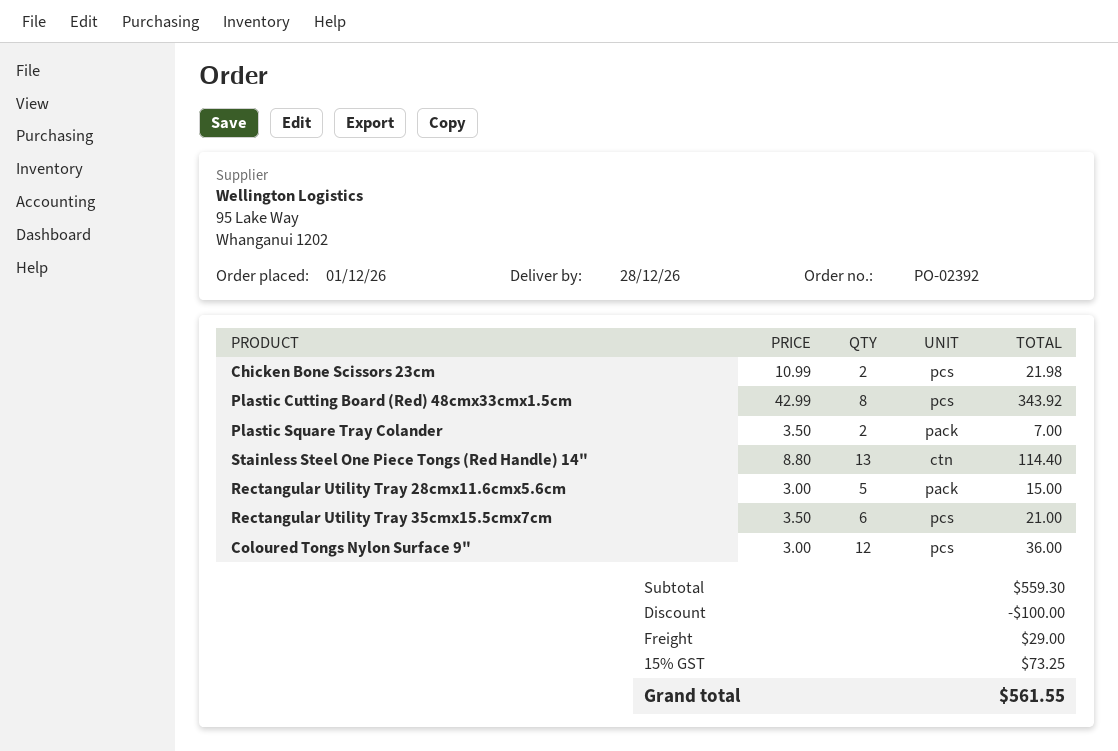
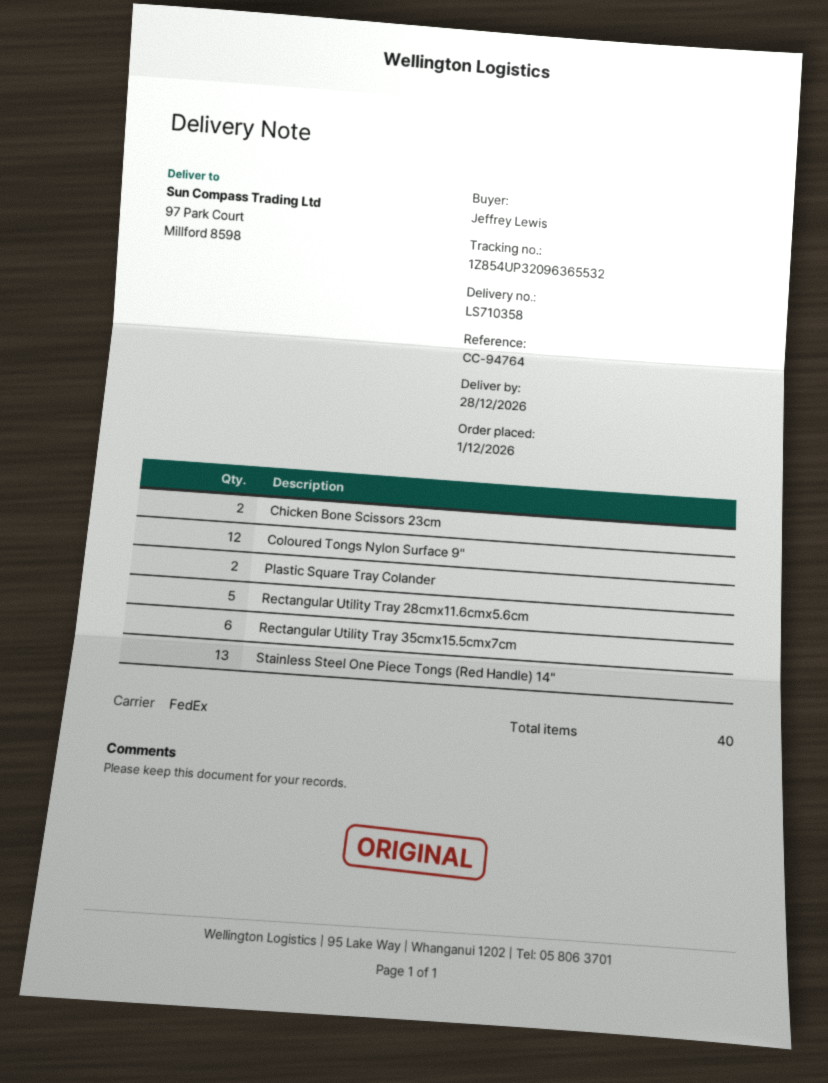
Plastic Cutting Board (Red) 48cmx33cmx1.5cm: 8 -> none

